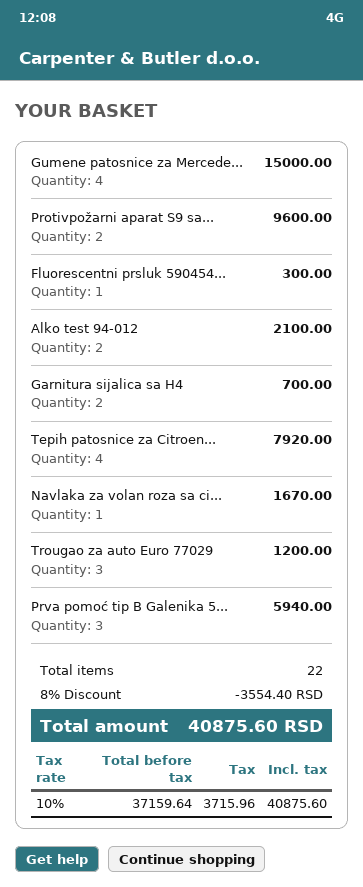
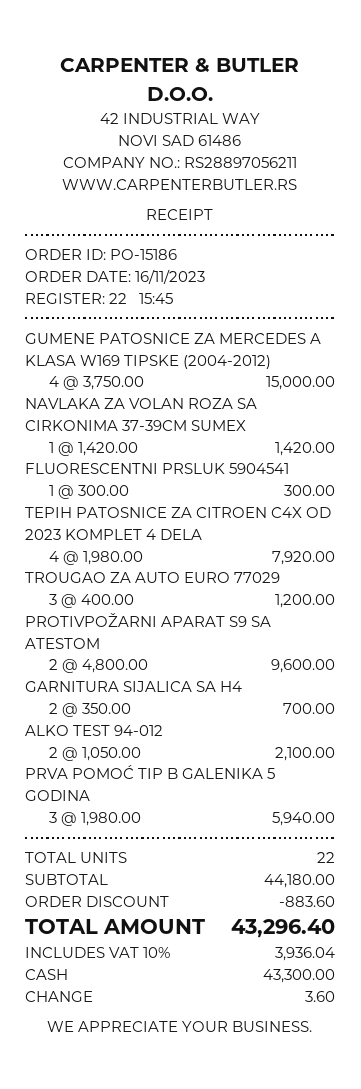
Navlaka za volan roza sa ci...: 1 for 1670.00 -> 1 for 1420.00
discount: 3554.40 -> 883.60
tax: 10% = 3715.96 -> 10% = 3936.04
total: 40875.60 -> 43296.40

